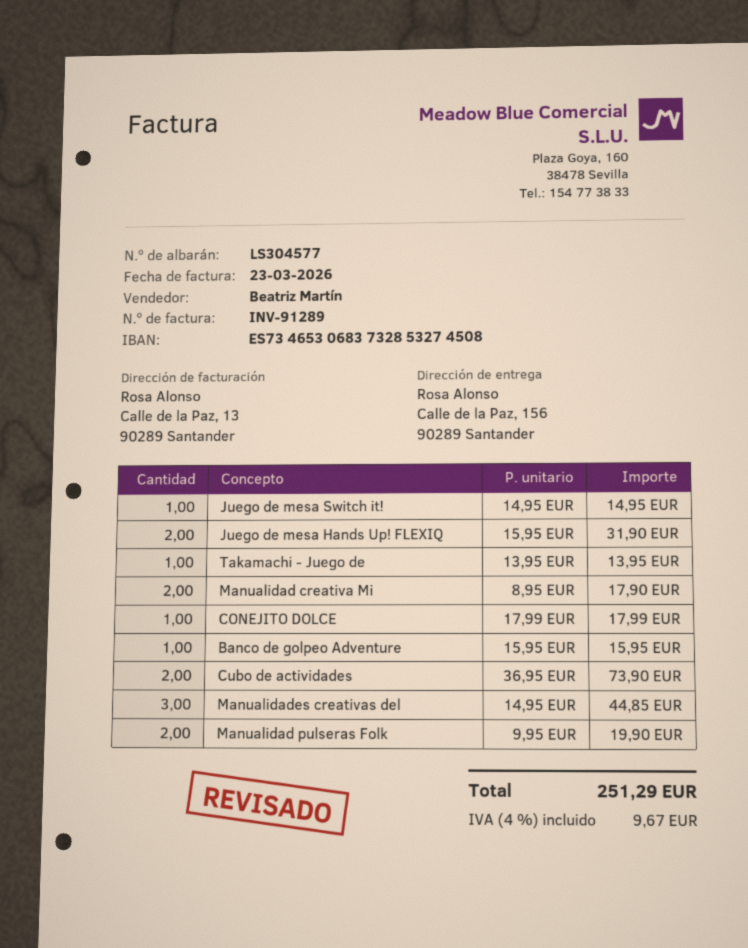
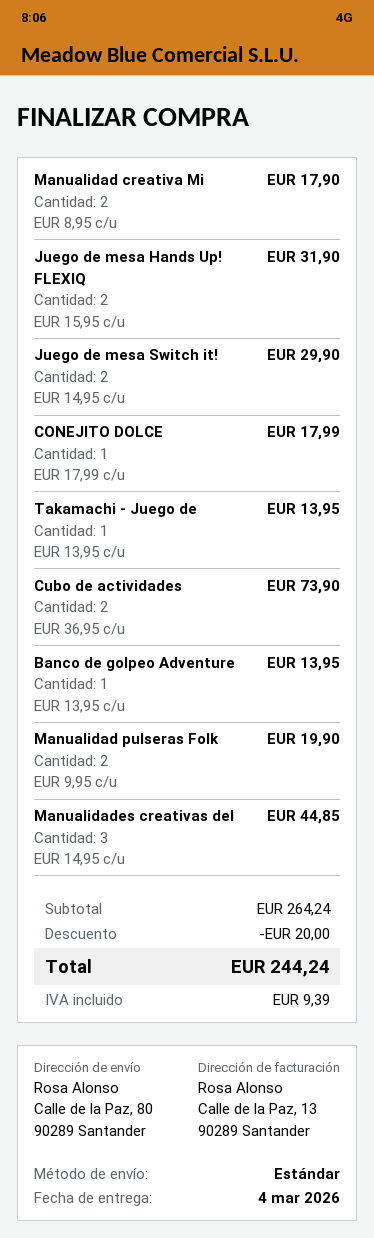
ship to: Calle de la Paz, 156, 90289 Santander -> Calle de la Paz, 80, 90289 Santander
Juego de mesa Switch it!: 1 x 14.95 = 14.95 -> 2 x 14.95 = 29.90
Banco de golpeo Adventure: 1 x 15.95 = 15.95 -> 1 x 13.95 = 13.95
discount: none -> 20.00
tax: 9.67 -> 9.39
total: 251.29 -> 244.24

